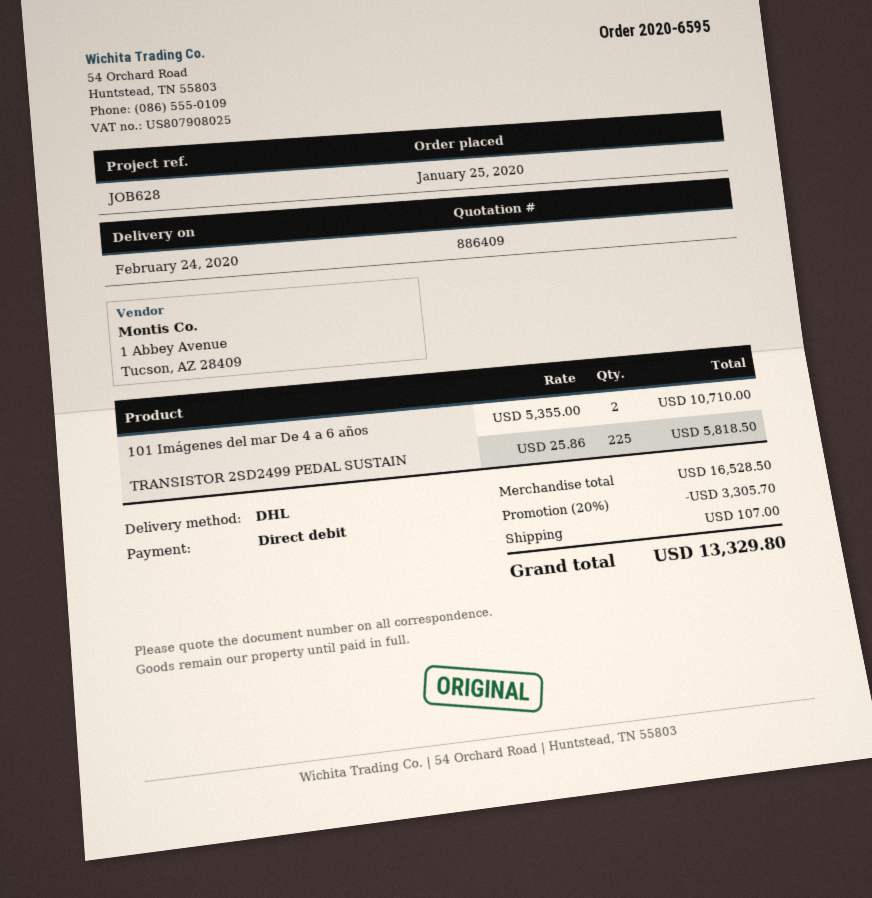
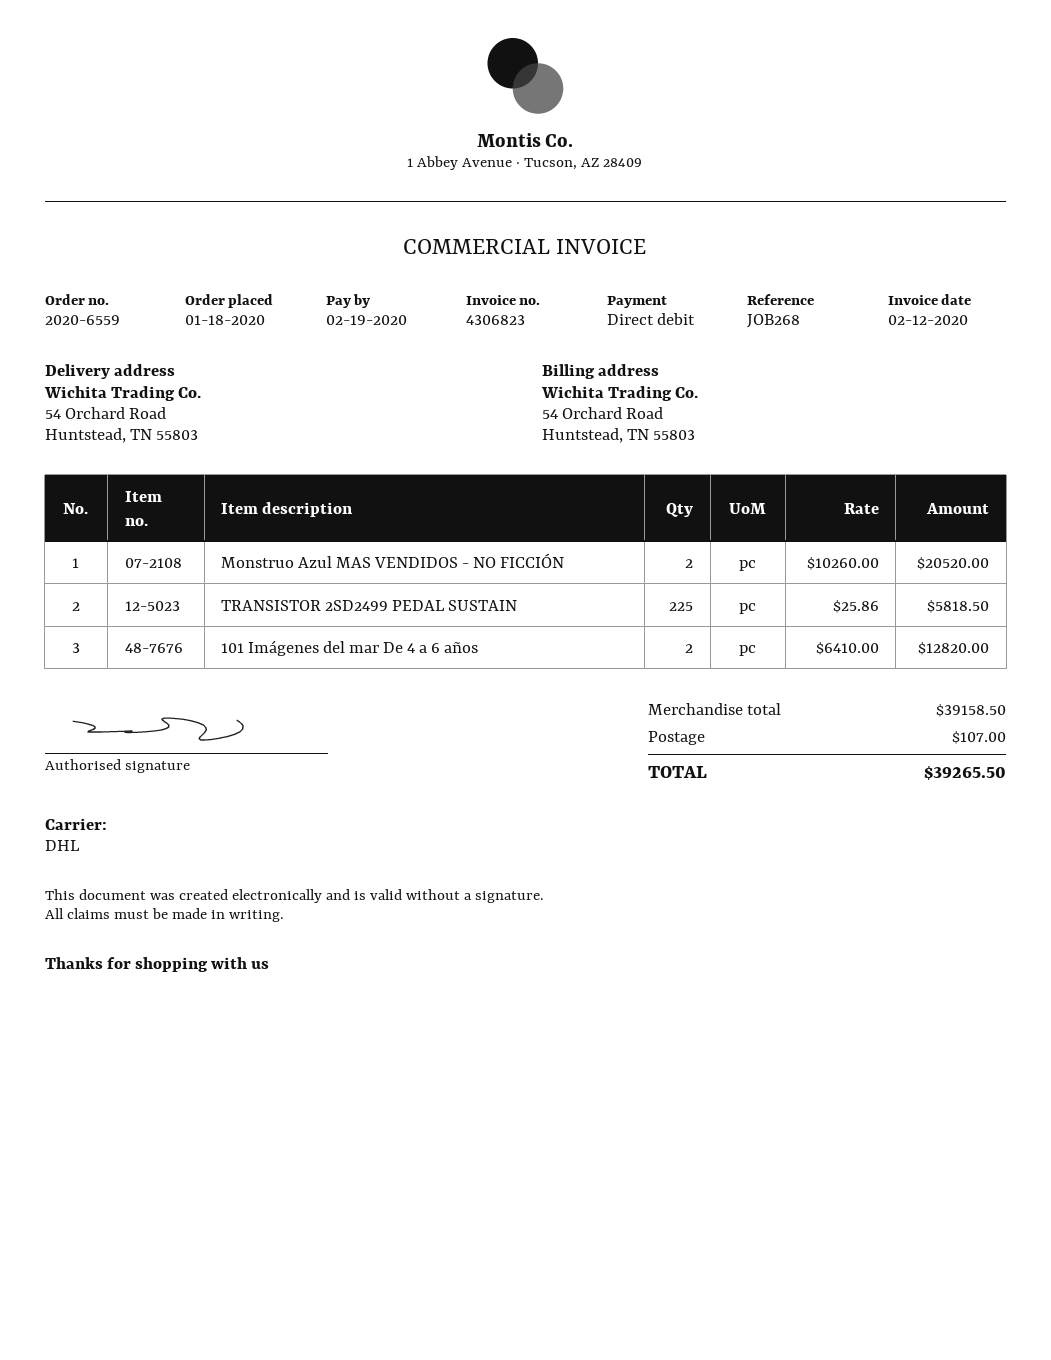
order number: 2020-6595 -> 2020-6559
order date: 2020-01-25 -> 2020-01-18
reference: JOB628 -> JOB268
101 Imágenes del mar De 4 a 6 años: 2 x 5355.00 = 10710.00 -> 2 x 6410.00 = 12820.00
Monstruo Azul MAS VENDIDOS - NO FICCIÓN: none -> 2 x 10260.00 = 20520.00
subtotal: 16528.50 -> 39158.50
discount: 20% = 3305.70 -> none
total: 13329.80 -> 39265.50

